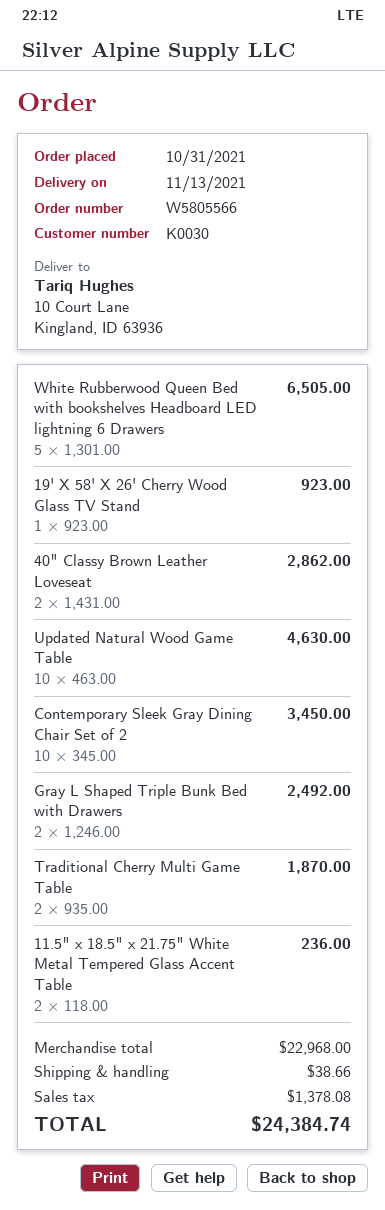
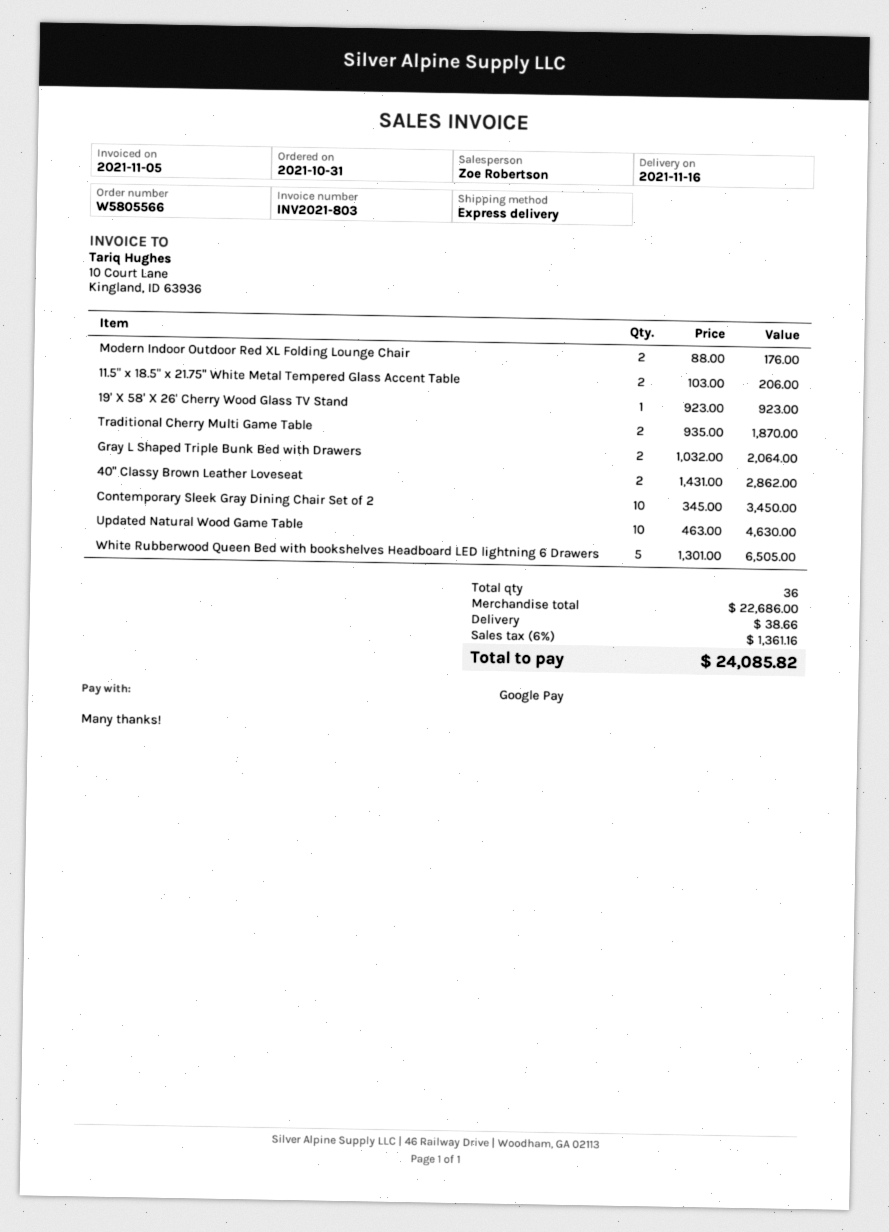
delivery date: 2021-11-13 -> 2021-11-16
Gray L Shaped Triple Bunk Bed with Drawers: 2 x 1246.00 = 2492.00 -> 2 x 1032.00 = 2064.00
11.5" x 18.5" x 21.75" White Metal Tempered Glass Accent Table: 2 x 118.00 = 236.00 -> 2 x 103.00 = 206.00
Modern Indoor Outdoor Red XL Folding Lounge Chair: none -> 2 x 88.00 = 176.00
subtotal: 22968.00 -> 22686.00
tax: 1378.08 -> 1361.16
total: 24384.74 -> 24085.82

